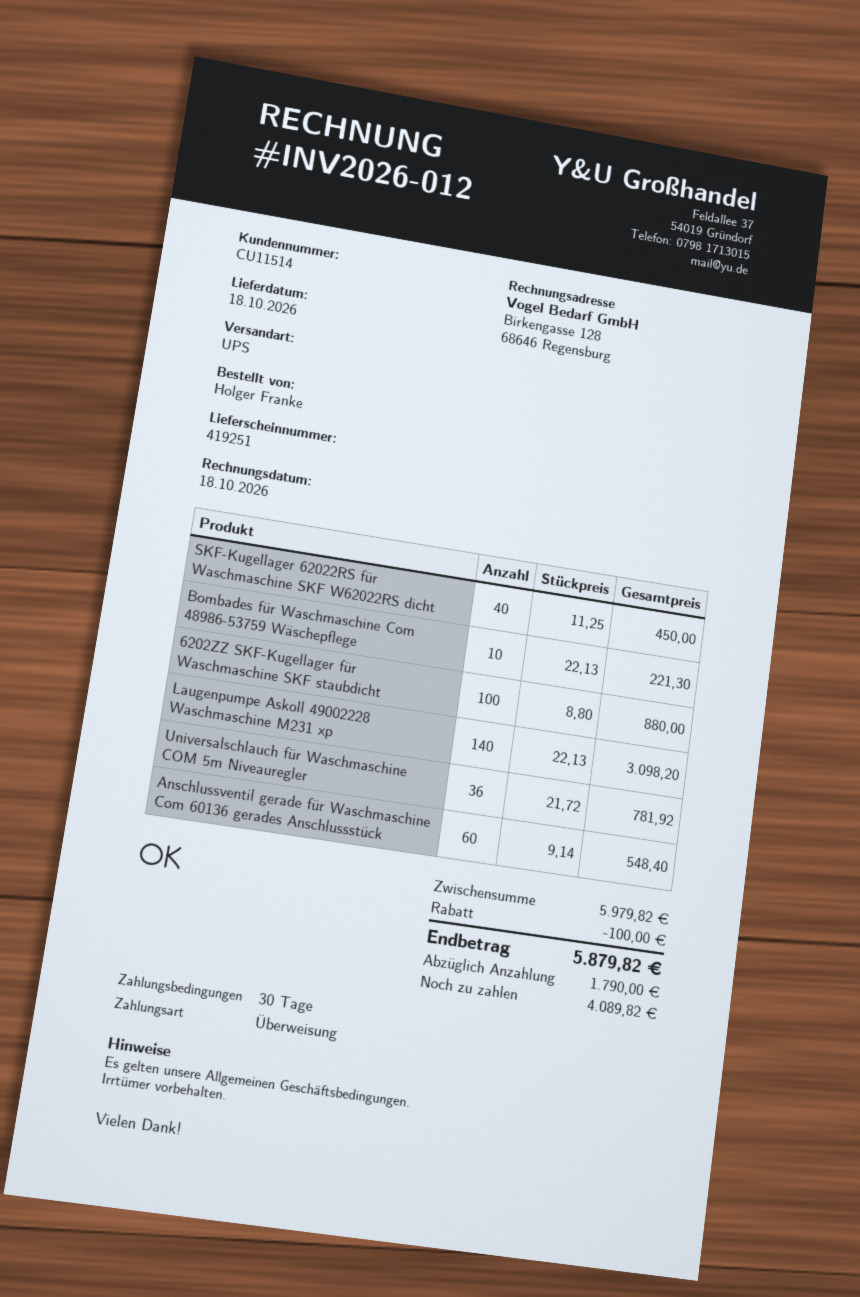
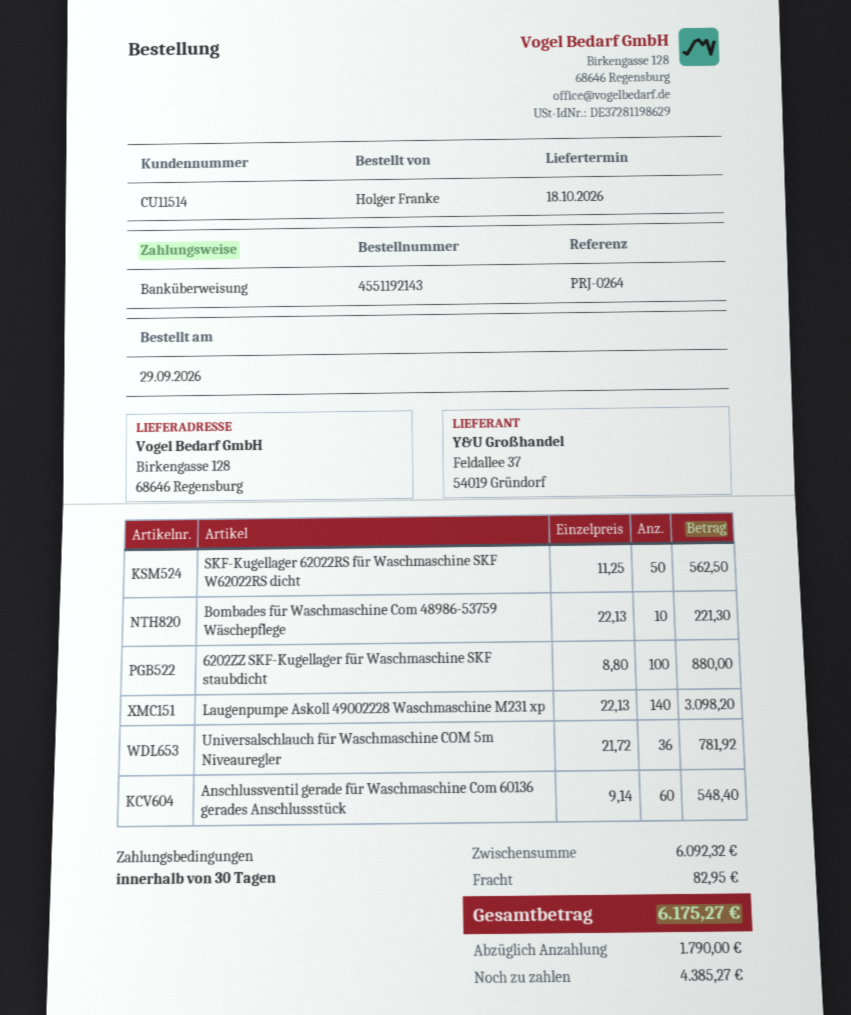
SKF-Kugellager 62022RS für Waschmaschine SKF W62022RS dicht: 40 x 11.25 = 450.00 -> 50 x 11.25 = 562.50
subtotal: 5979.82 -> 6092.32
discount: 100.00 -> none
shipping: none -> 82.95
total: 5879.82 -> 6175.27
balance: 4089.82 -> 4385.27

